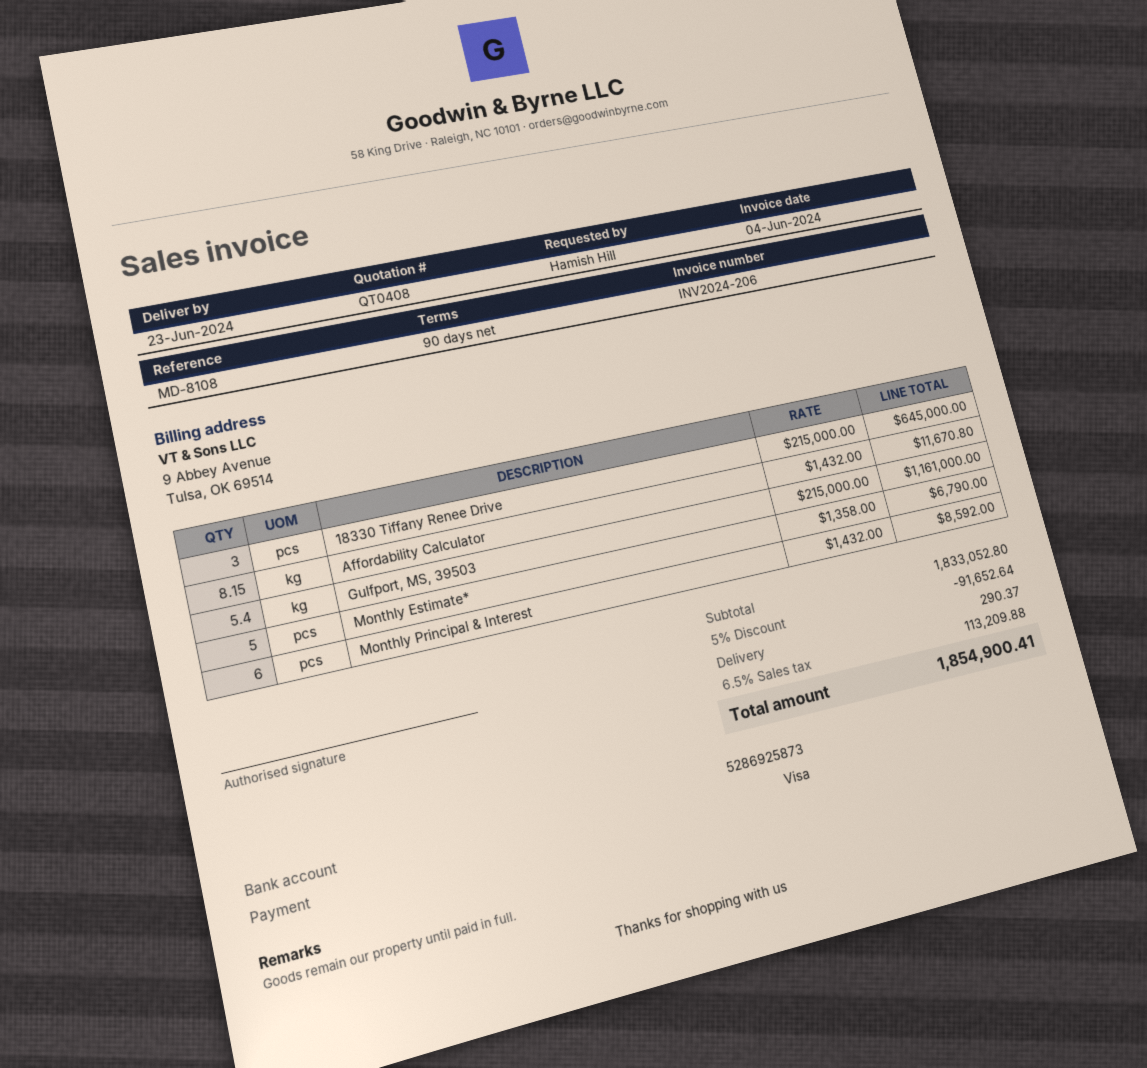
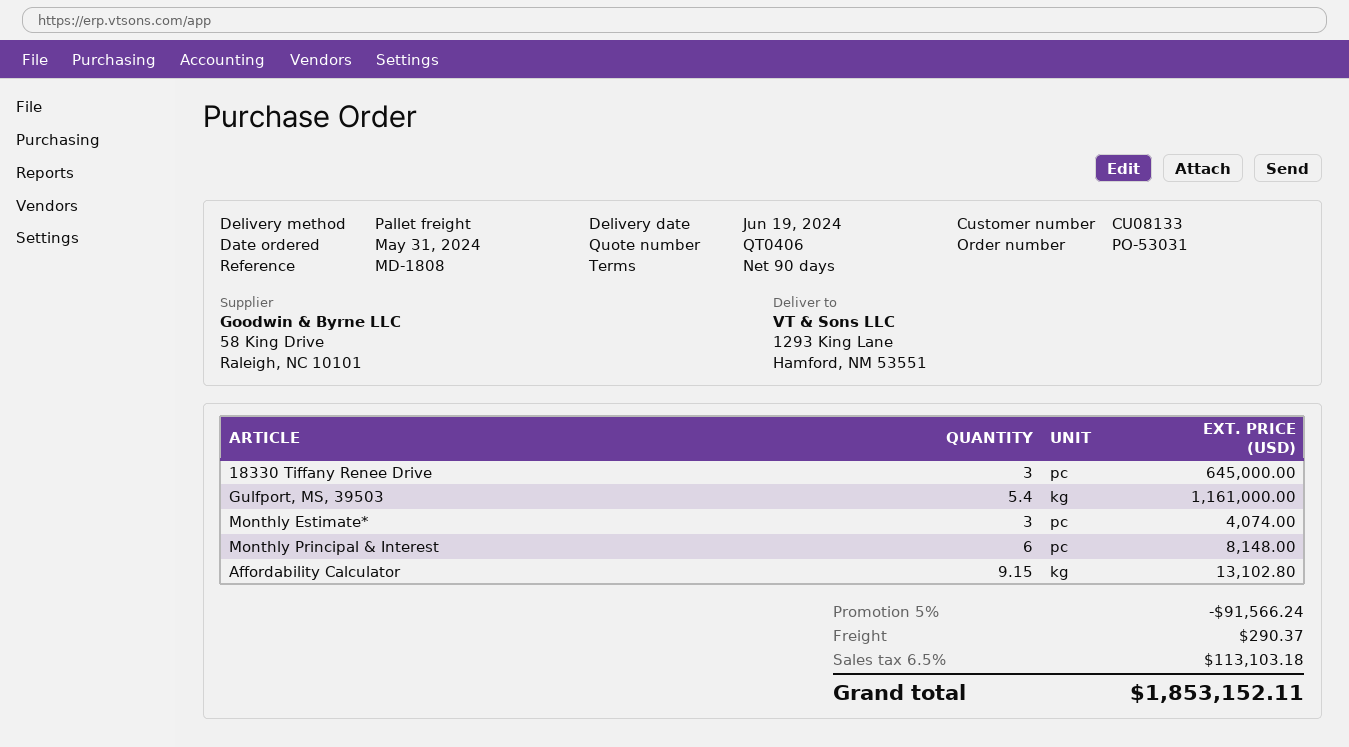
quote number: QT0408 -> QT0406
delivery date: 2024-06-23 -> 2024-06-19
reference: MD-8108 -> MD-1808
Affordability Calculator: 8.15 for 11670.80 -> 9.15 for 13102.80
Monthly Estimate*: 5 for 6790.00 -> 3 for 4074.00
Monthly Principal & Interest: 6 for 8592.00 -> 6 for 8148.00
discount: 5% = 91652.64 -> 5% = 91566.24
tax: 6.5% = 113209.88 -> 6.5% = 113103.18
total: 1854900.41 -> 1853152.11

